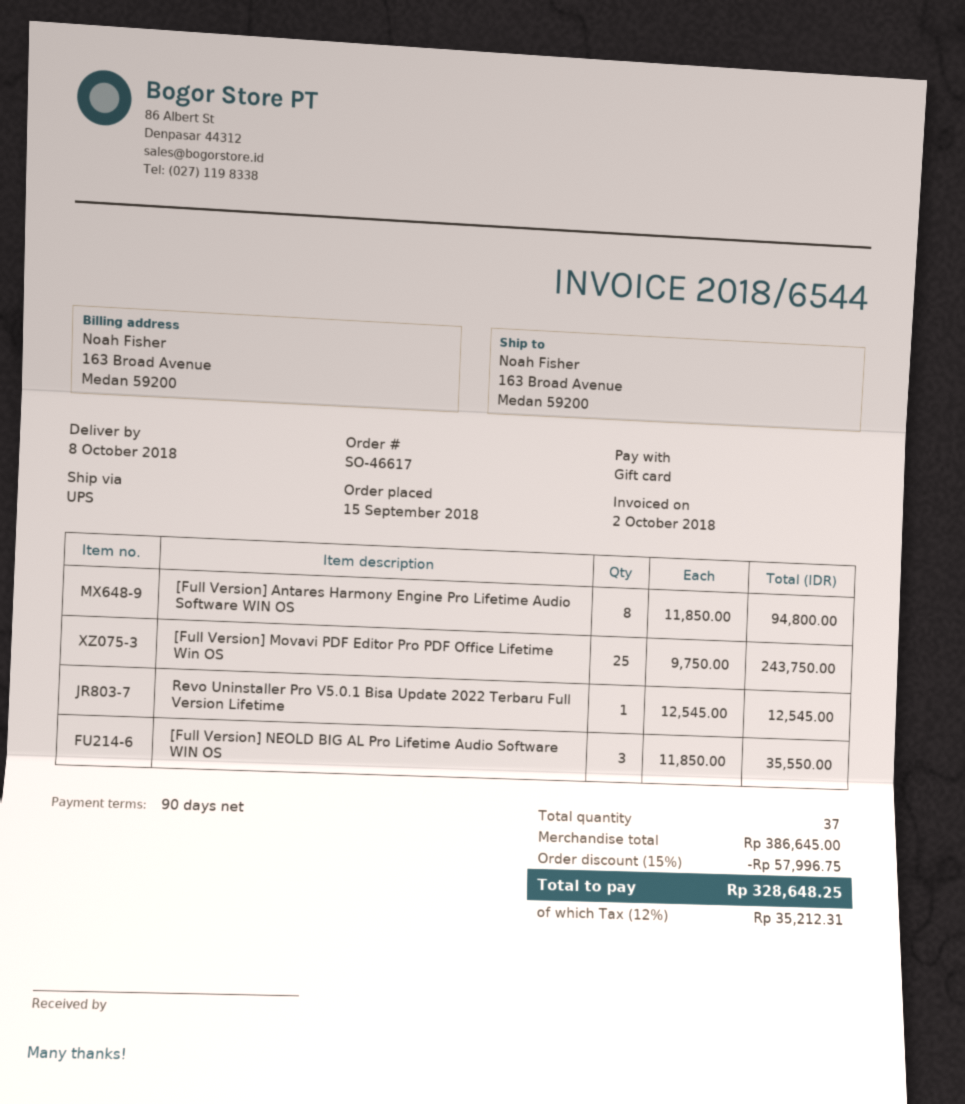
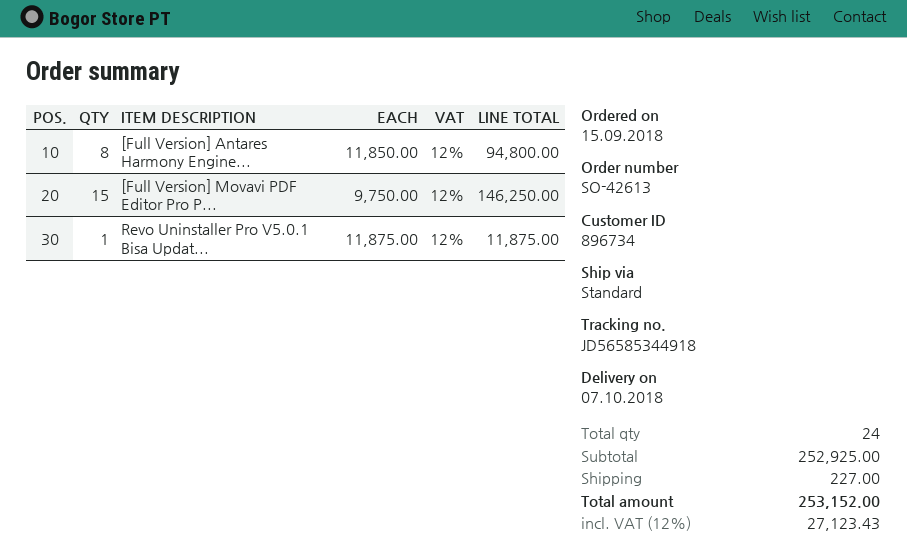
order number: SO-46617 -> SO-42613
delivery date: 2018-10-08 -> 2018-10-07
shipping method: UPS -> standard
[Full Version] Movavi PDF Editor Pro PDF Office Lifetime Win OS: 25 x 9750.00 = 243750.00 -> 15 x 9750.00 = 146250.00
Revo Uninstaller Pro V5.0.1 Bisa Update 2022 Terbaru Full Version Lifetime: 1 x 12545.00 = 12545.00 -> 1 x 11875.00 = 11875.00
[Full Version] NEOLD BIG AL Pro Lifetime Audio Software WIN OS: 3 x 11850.00 = 35550.00 -> none
total quantity: 37 -> 24
subtotal: 386645.00 -> 252925.00
discount: 15% = 57996.75 -> none
shipping: none -> 227.00
tax: 12% = 35212.31 -> 12% = 27123.43
total: 328648.25 -> 253152.00

